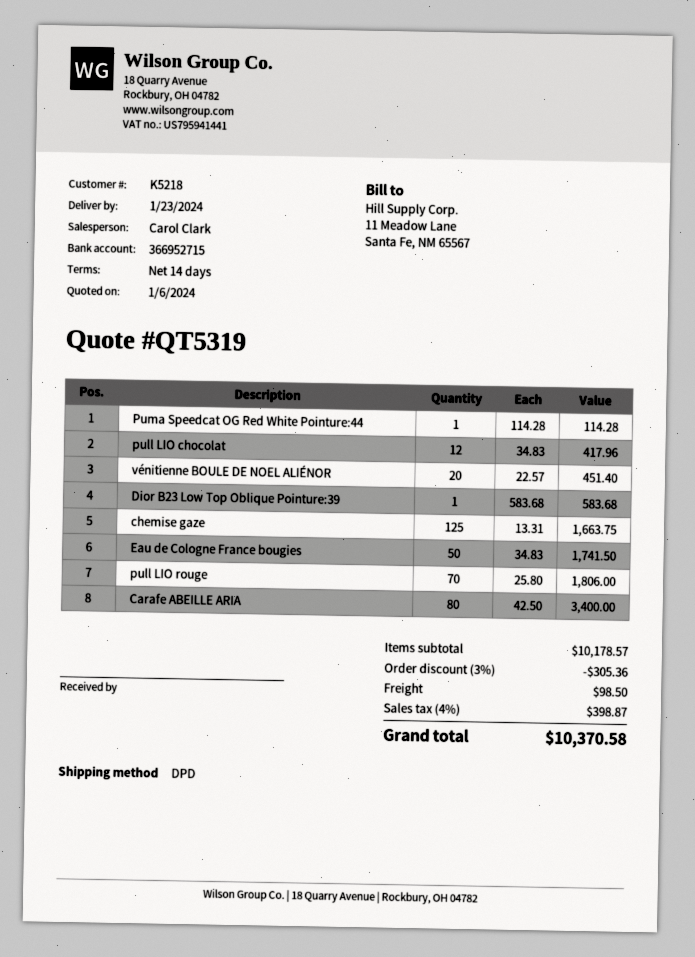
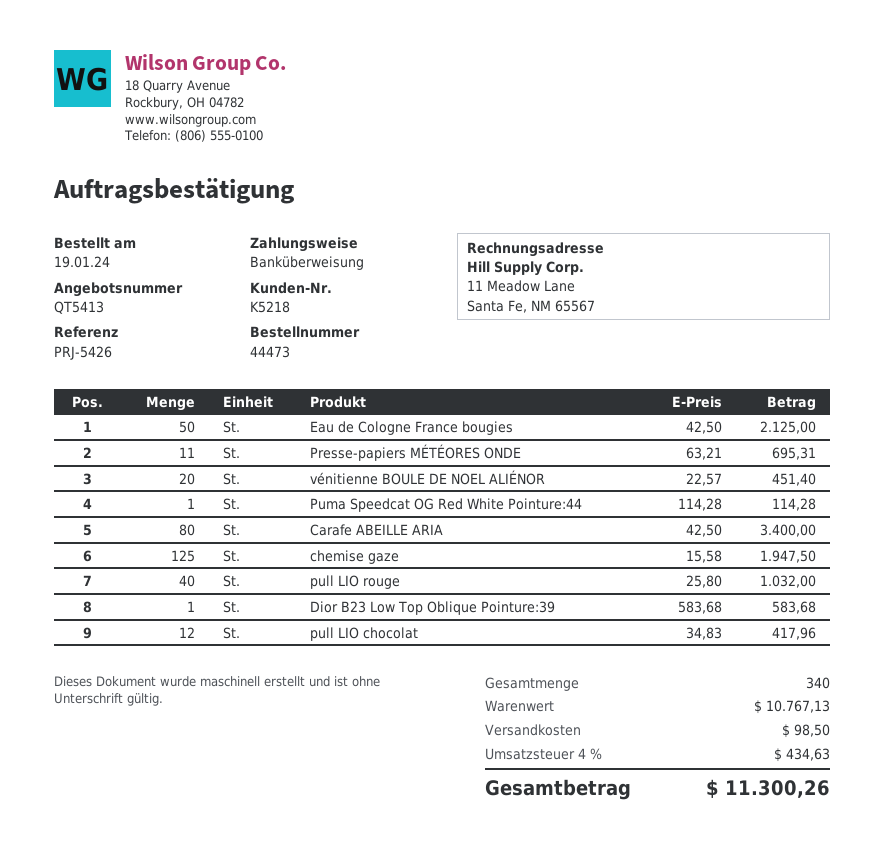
quote number: QT5319 -> QT5413
chemise gaze: 125 x 13.31 = 1663.75 -> 125 x 15.58 = 1947.50
Eau de Cologne France bougies: 50 x 34.83 = 1741.50 -> 50 x 42.50 = 2125.00
pull LIO rouge: 70 x 25.80 = 1806.00 -> 40 x 25.80 = 1032.00
Presse-papiers MÉTÉORES ONDE: none -> 11 x 63.21 = 695.31
subtotal: 10178.57 -> 10767.13
discount: 3% = 305.36 -> none
tax: 4% = 398.87 -> 4% = 434.63
total: 10370.58 -> 11300.26

